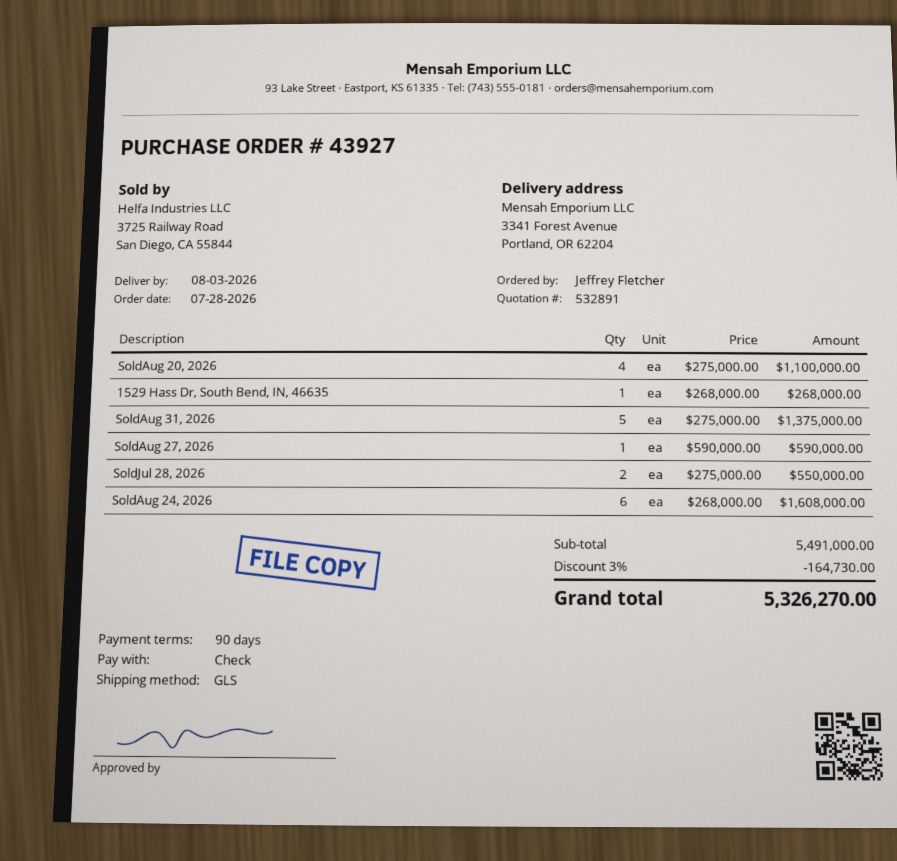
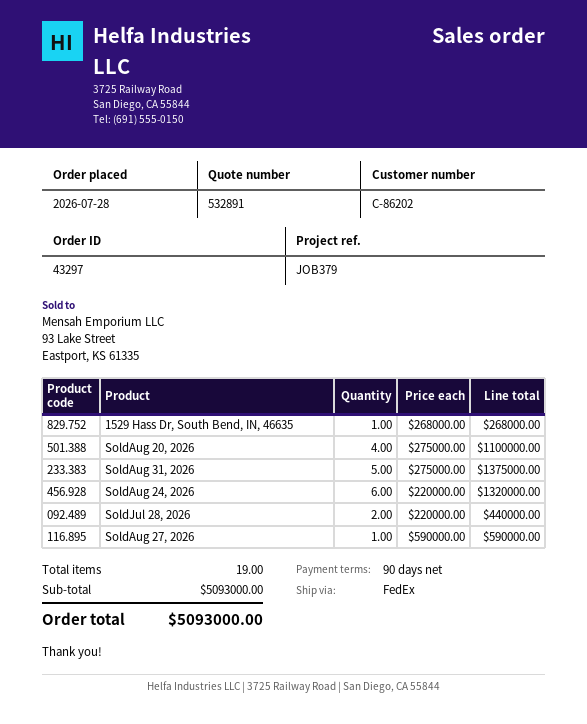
order number: 43927 -> 43297
shipping method: GLS -> FedEx
SoldJul 28, 2026: 2 x 275000.00 = 550000.00 -> 2 x 220000.00 = 440000.00
SoldAug 24, 2026: 6 x 268000.00 = 1608000.00 -> 6 x 220000.00 = 1320000.00
subtotal: 5491000.00 -> 5093000.00
discount: 3% = 164730.00 -> none
total: 5326270.00 -> 5093000.00

